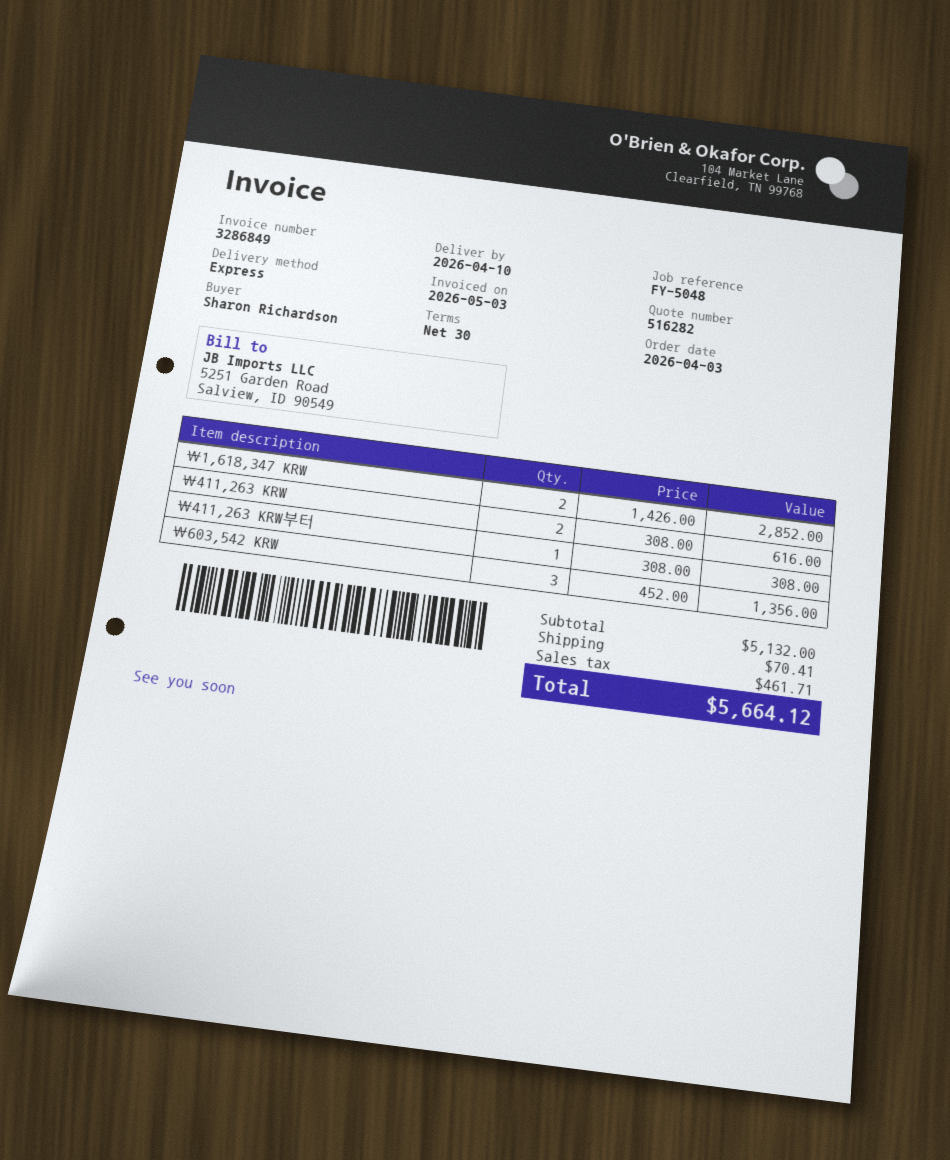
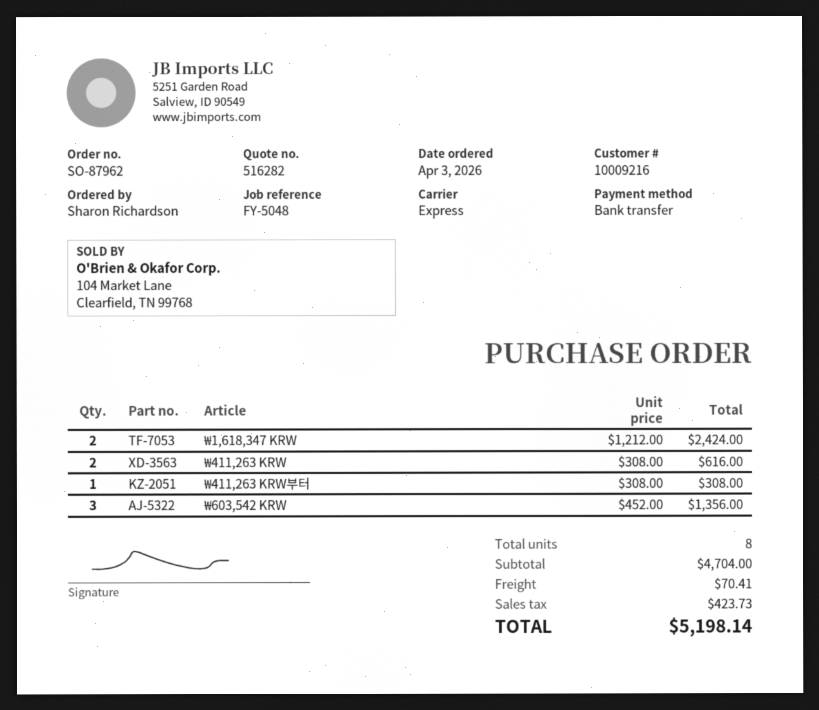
₩1,618,347 KRW: 2 x 1426.00 = 2852.00 -> 2 x 1212.00 = 2424.00
subtotal: 5132.00 -> 4704.00
tax: 461.71 -> 423.73
total: 5664.12 -> 5198.14

